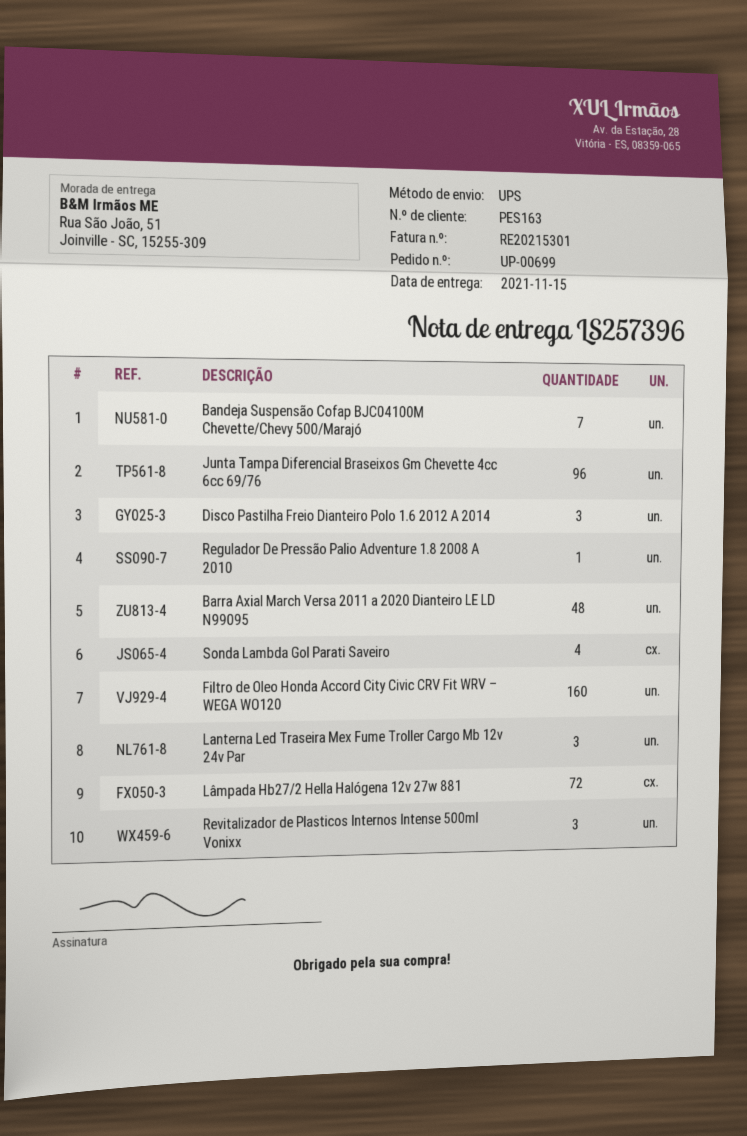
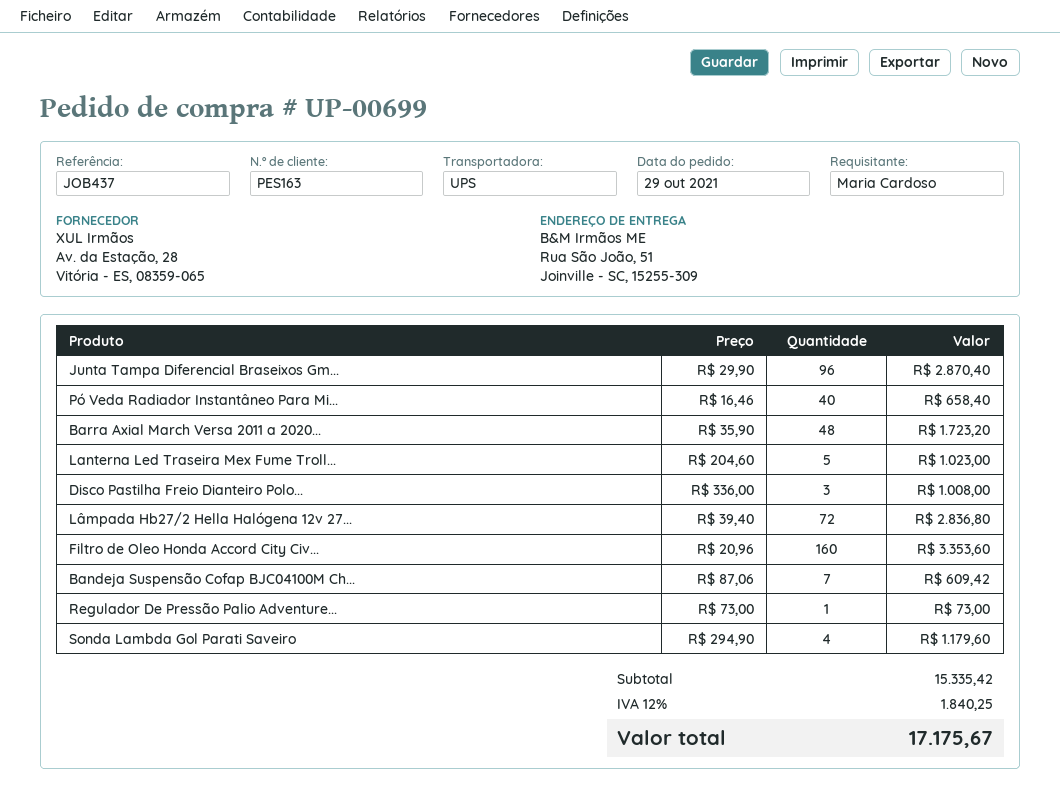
Lanterna Led Traseira Mex Fume Troller Cargo Mb 12v 24v Par: 3 -> 5
Revitalizador de Plasticos Internos Intense 500ml Vonixx: 3 -> none
Pó Veda Radiador Instantâneo Para Mi...: none -> 40

